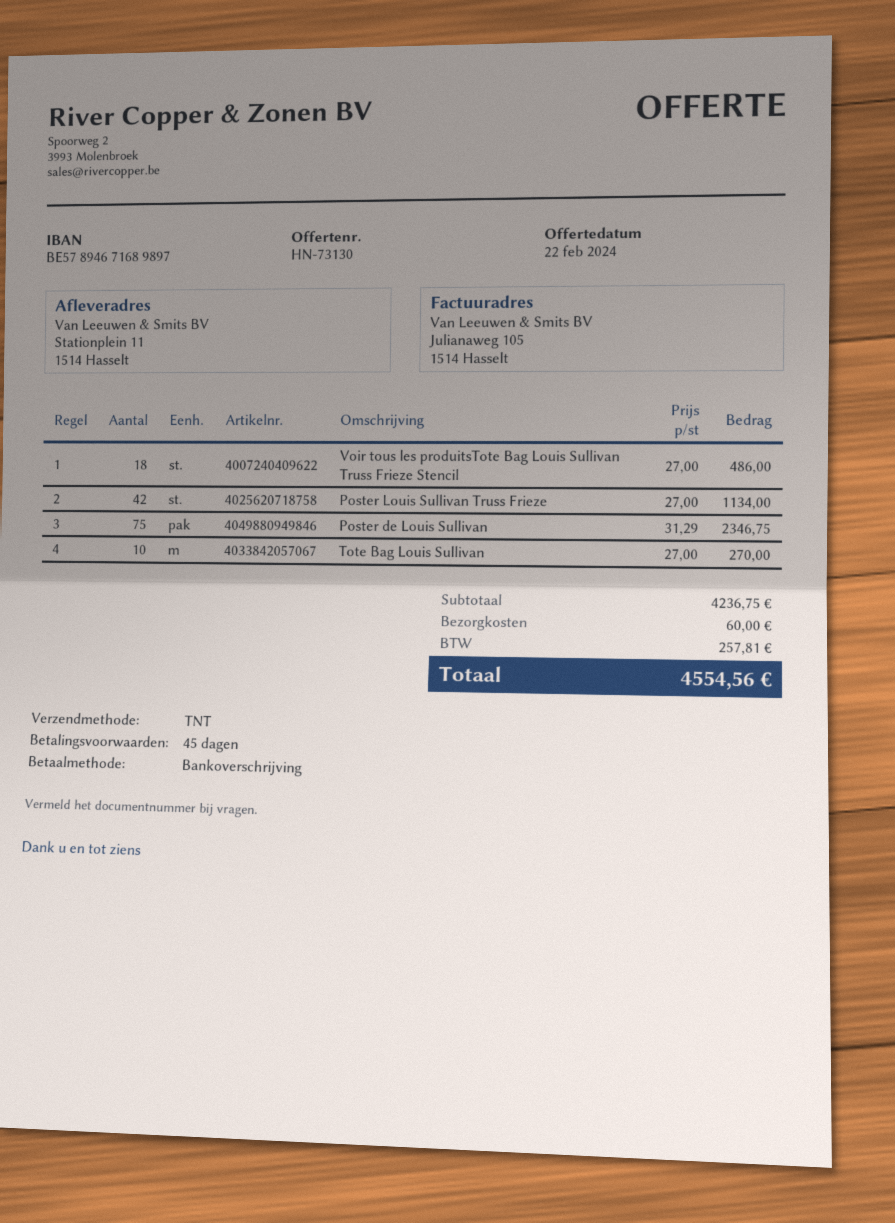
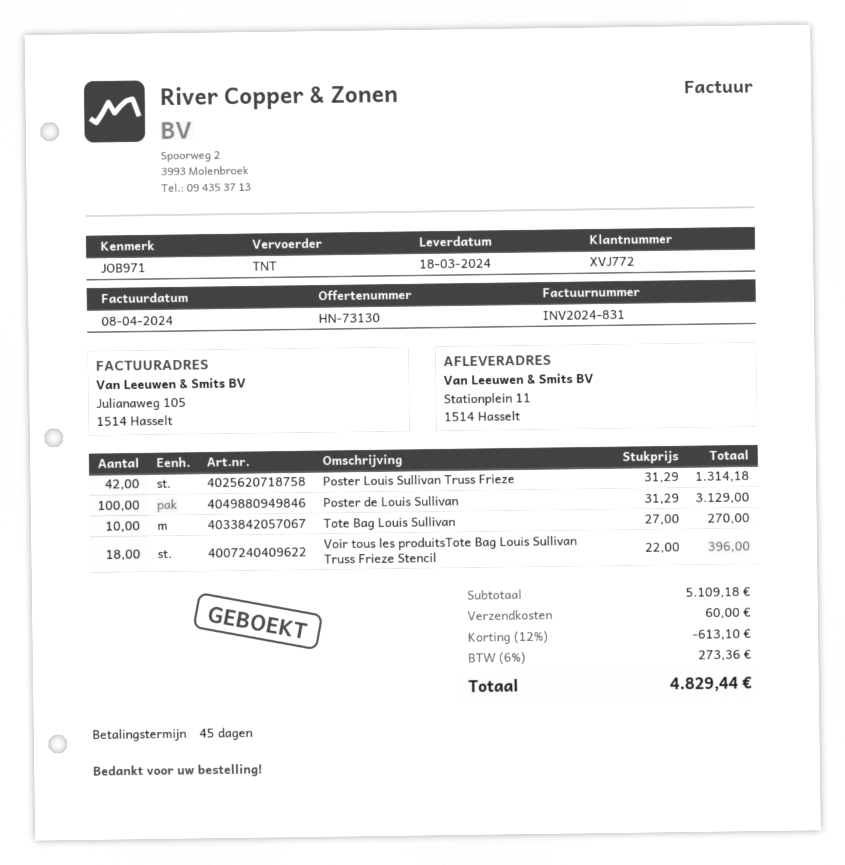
Voir tous les produitsTote Bag Louis Sullivan Truss Frieze Stencil: 18 x 27.00 = 486.00 -> 18 x 22.00 = 396.00
Poster Louis Sullivan Truss Frieze: 42 x 27.00 = 1134.00 -> 42 x 31.29 = 1314.18
Poster de Louis Sullivan: 75 x 31.29 = 2346.75 -> 100 x 31.29 = 3129.00
subtotal: 4236.75 -> 5109.18
discount: none -> 12% = 613.10
tax: 257.81 -> 273.36
total: 4554.56 -> 4829.44

